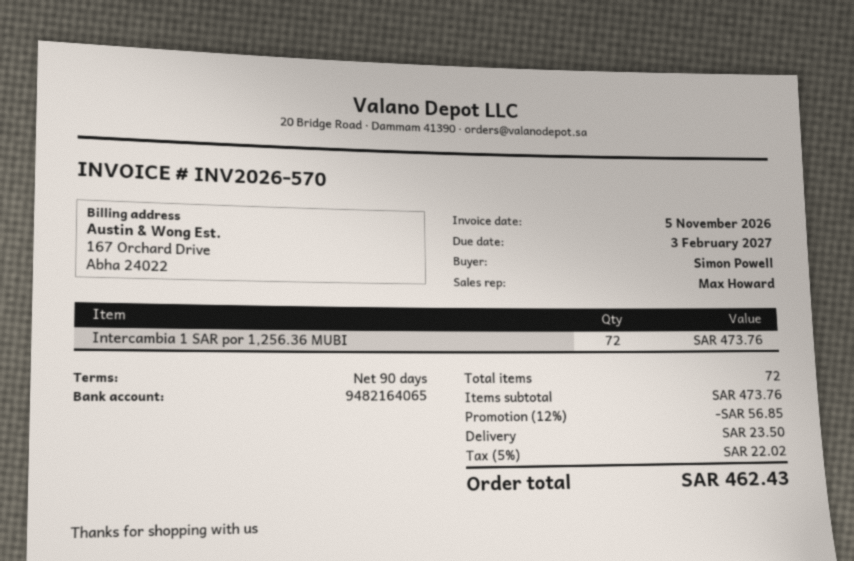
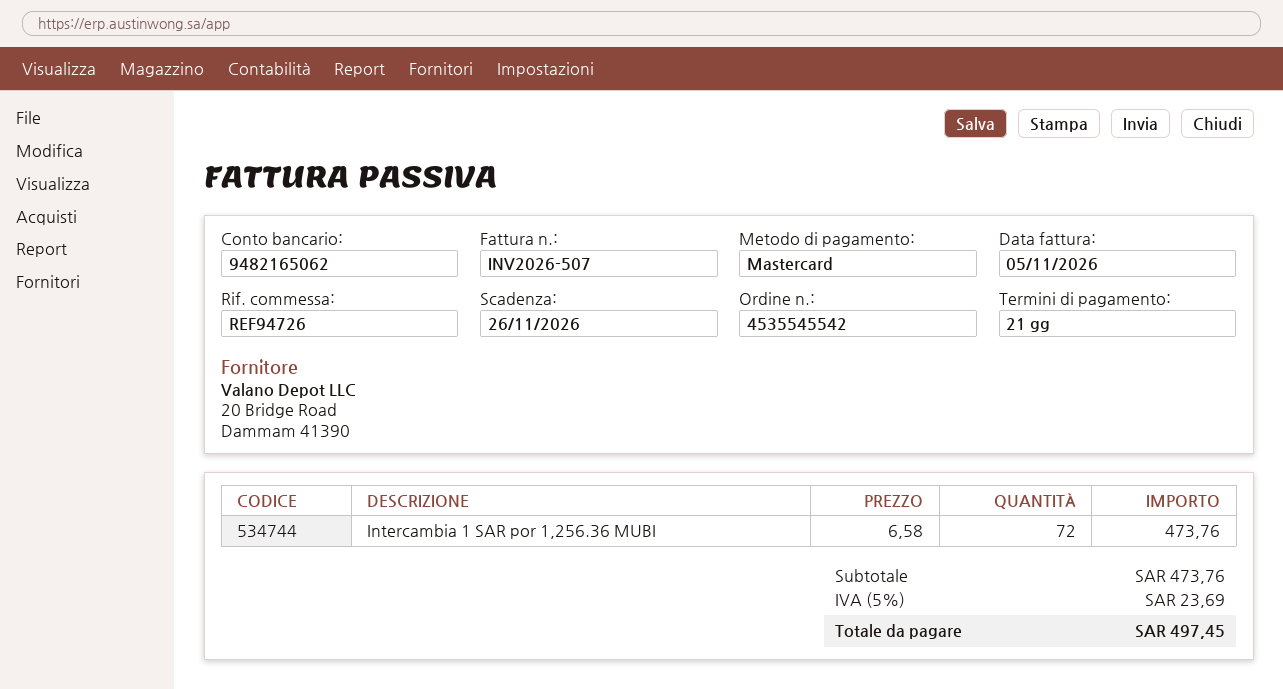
invoice number: INV2026-570 -> INV2026-507
payment terms: 90 days -> 21 days
due date: 2027-02-03 -> 2026-11-26
bank account: 9482164065 -> 9482165062
discount: 12% = 56.85 -> none
shipping: 23.50 -> none
tax: 5% = 22.02 -> 5% = 23.69
total: 462.43 -> 497.45

